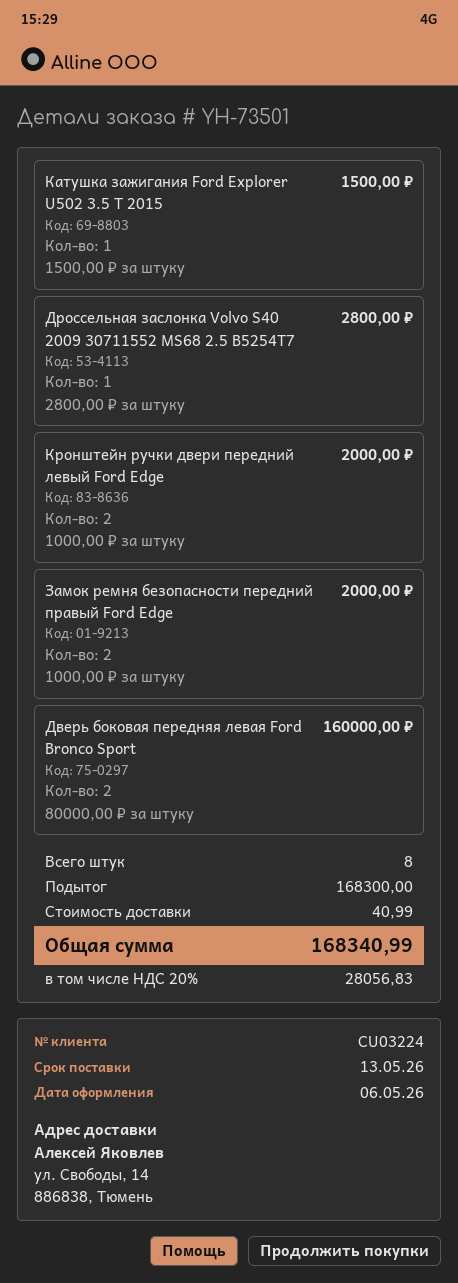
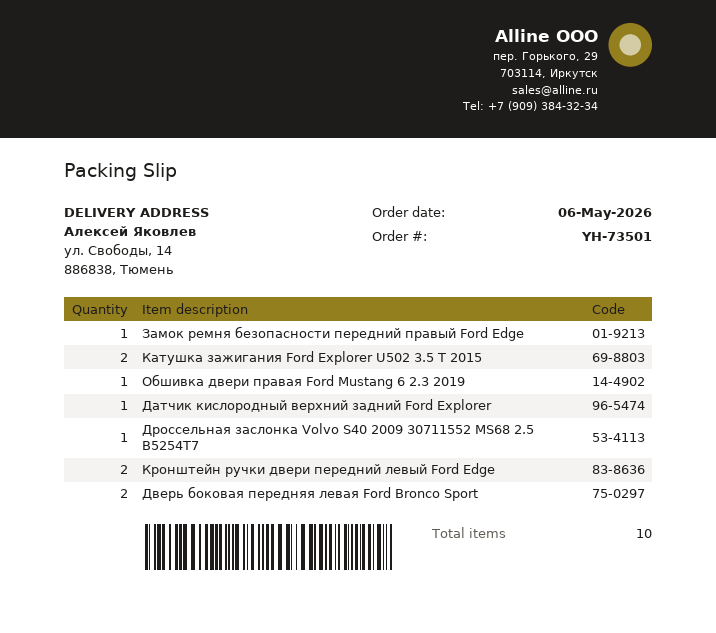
Катушка зажигания Ford Explorer U502 3.5 T 2015: 1 -> 2
Замок ремня безопасности передний правый Ford Edge: 2 -> 1
Обшивка двери правая Ford Mustang 6 2.3 2019: none -> 1
Датчик кислородный верхний задний Ford Explorer: none -> 1
total quantity: 8 -> 10

